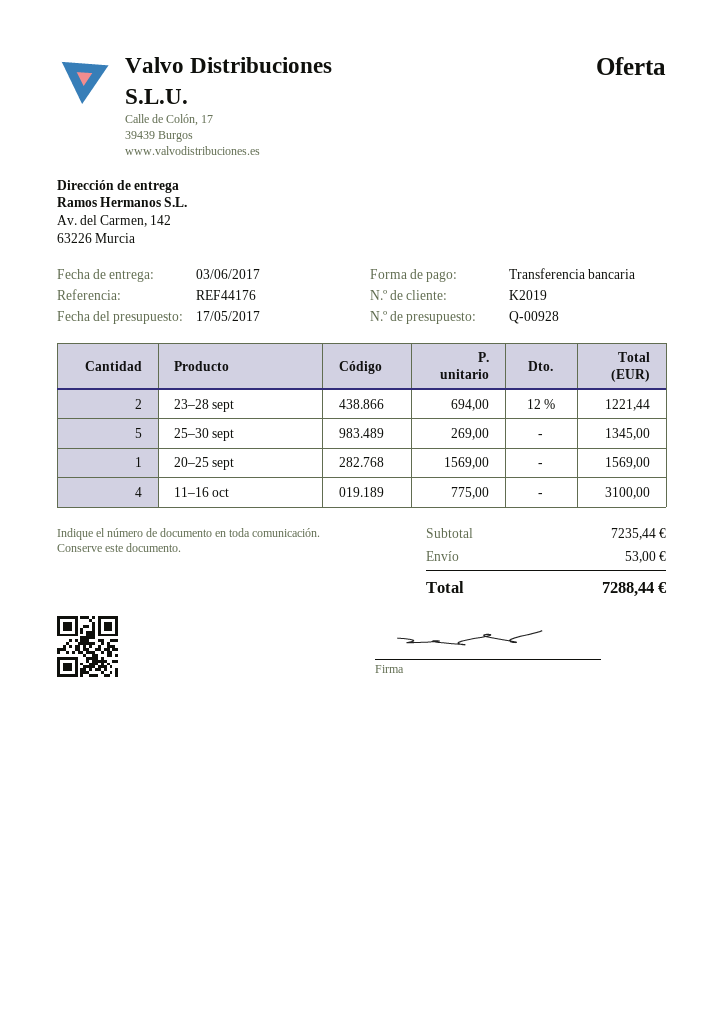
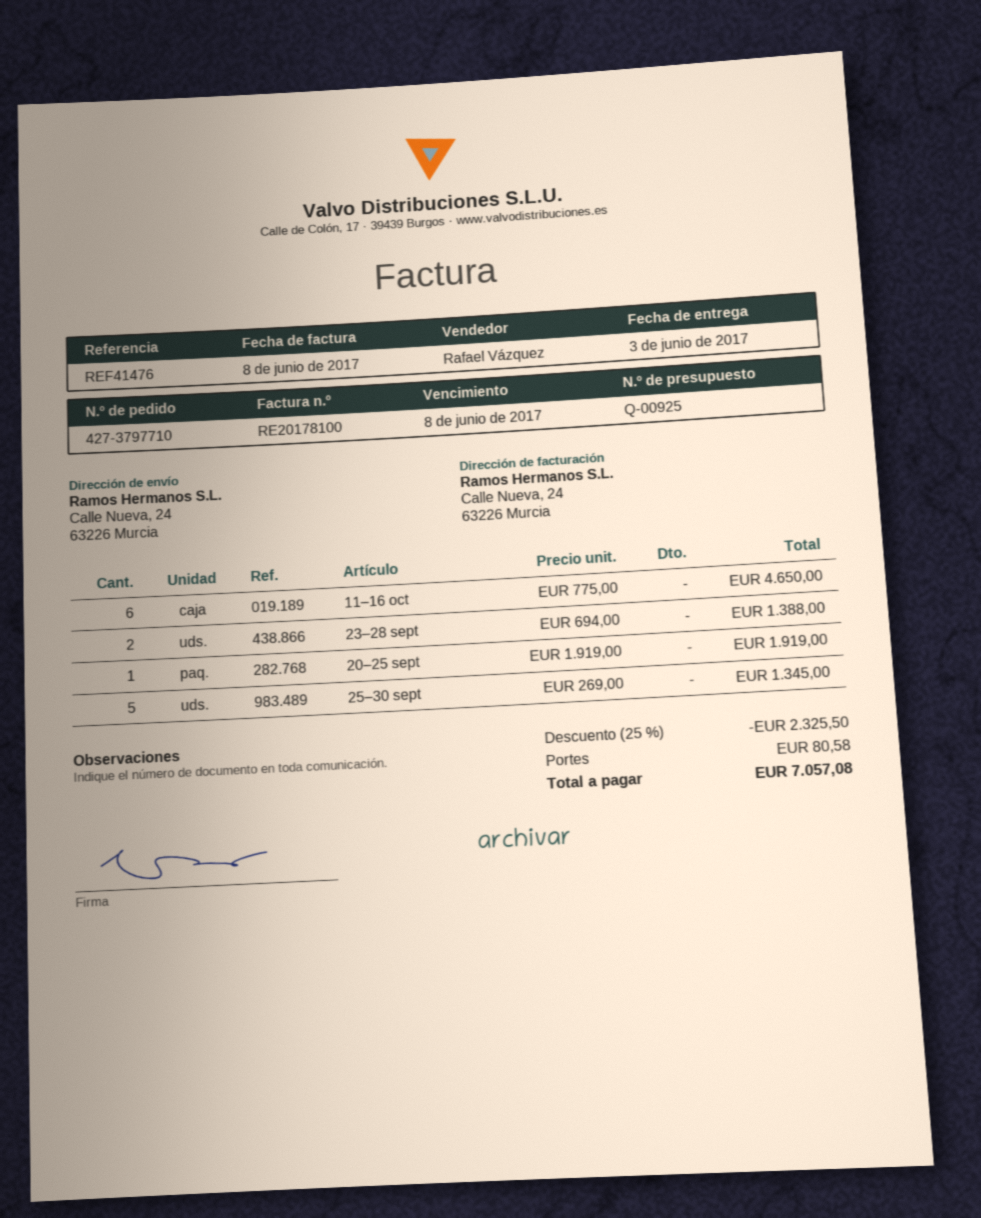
quote number: Q-00928 -> Q-00925
reference: REF44176 -> REF41476
ship to: Av. del Carmen, 142, 63226 Murcia -> Calle Nueva, 24, 63226 Murcia
23–28 sept: 2 x 694.00 - 12% = 1221.44 -> 2 x 694.00 = 1388.00
20–25 sept: 1 x 1569.00 = 1569.00 -> 1 x 1919.00 = 1919.00
11–16 oct: 4 x 775.00 = 3100.00 -> 6 x 775.00 = 4650.00
discount: none -> 25% = 2325.50
shipping: 53.00 -> 80.58
total: 7288.44 -> 7057.08

